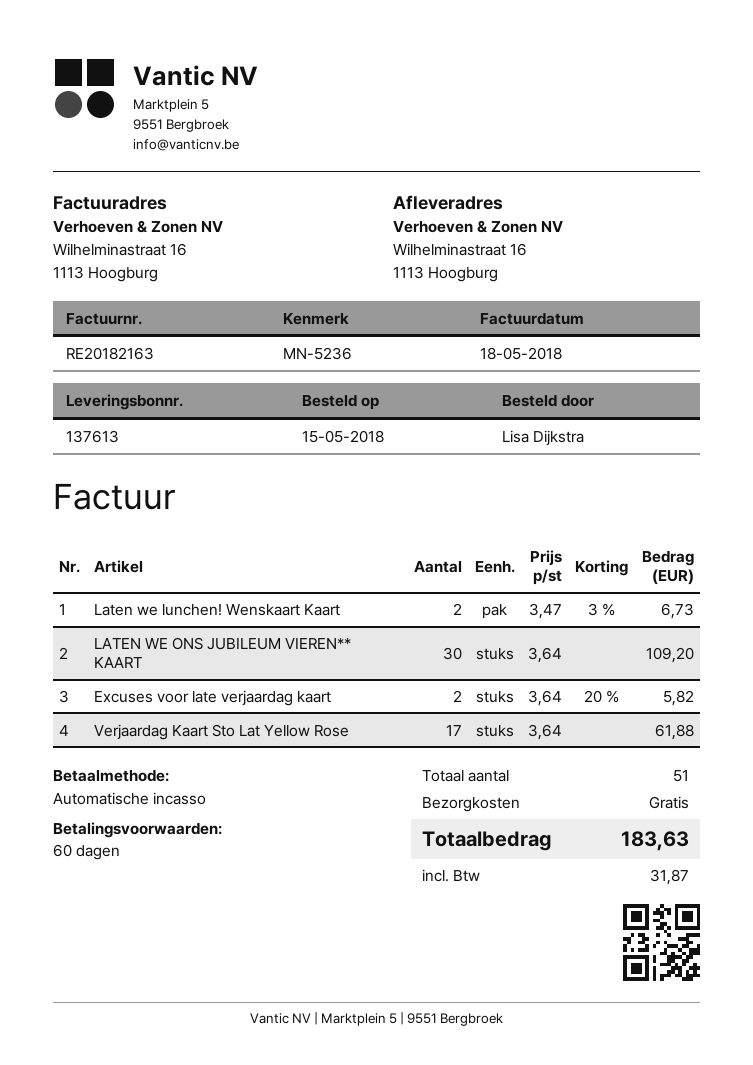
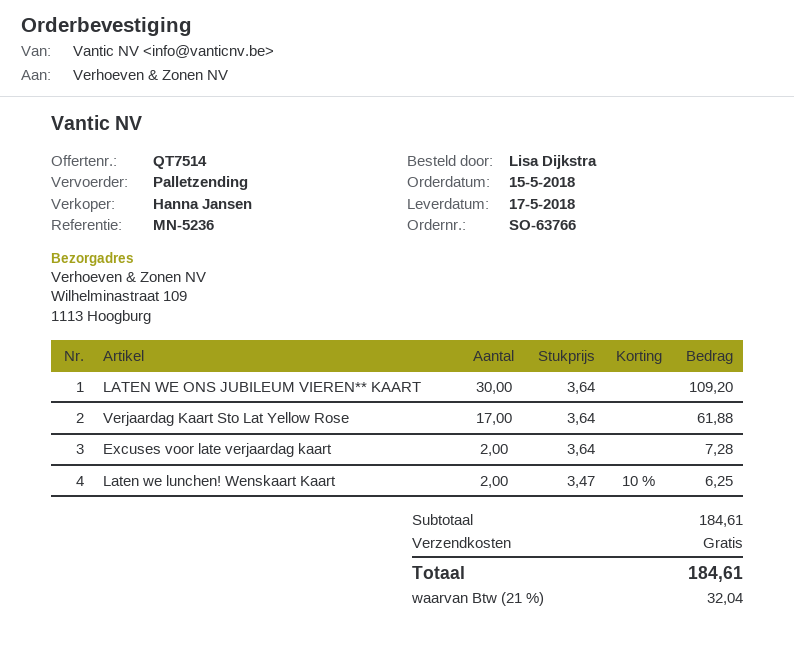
ship to: Wilhelminastraat 16, 1113 Hoogburg -> Wilhelminastraat 109, 1113 Hoogburg
Laten we lunchen! Wenskaart Kaart: 2 x 3.47 - 3% = 6.73 -> 2 x 3.47 - 10% = 6.25
Excuses voor late verjaardag kaart: 2 x 3.64 - 20% = 5.82 -> 2 x 3.64 = 7.28
tax: 31.87 -> 32.04
total: 183.63 -> 184.61

